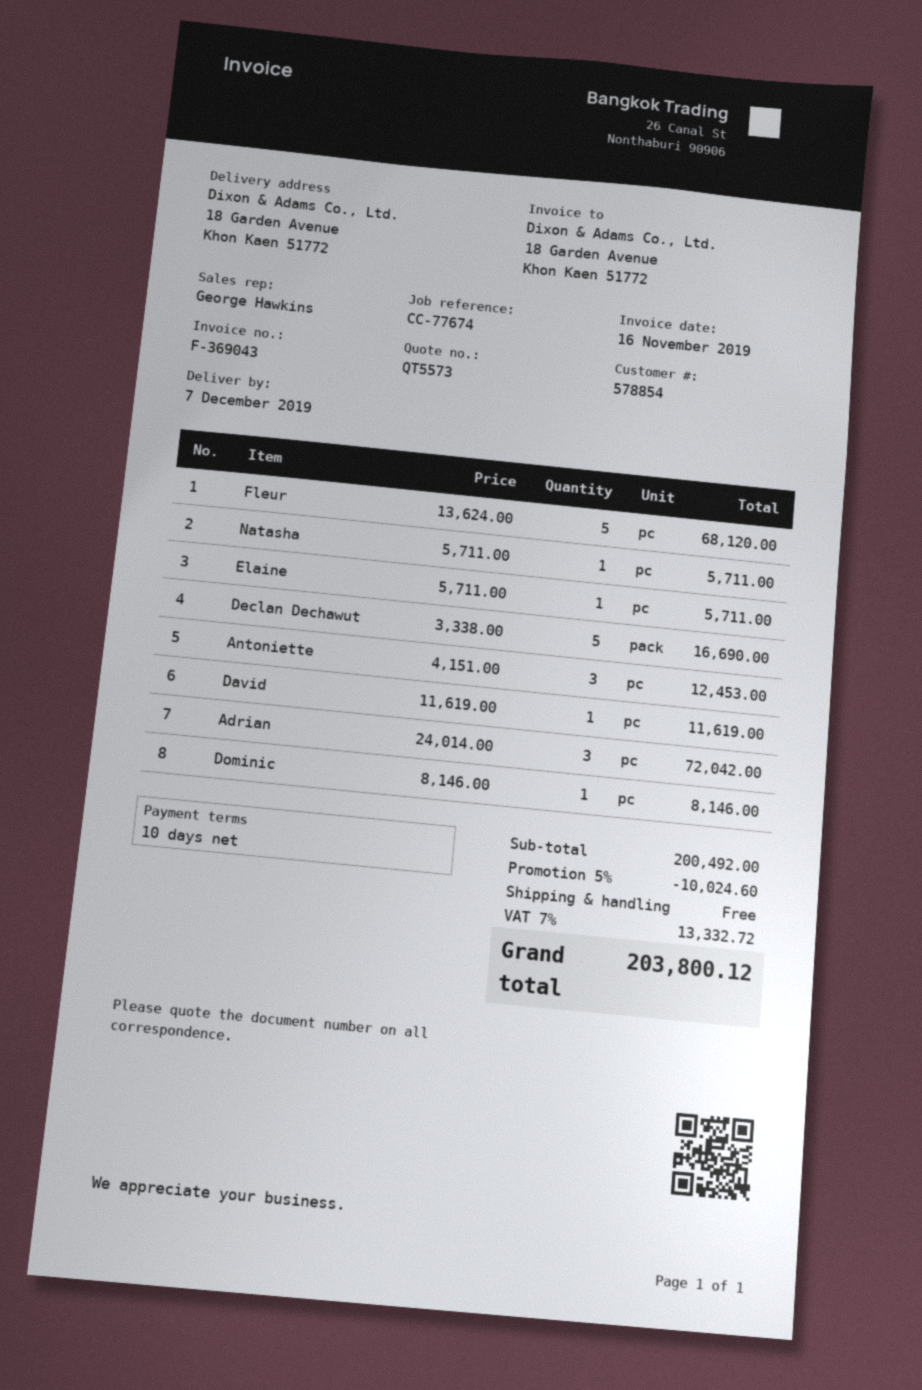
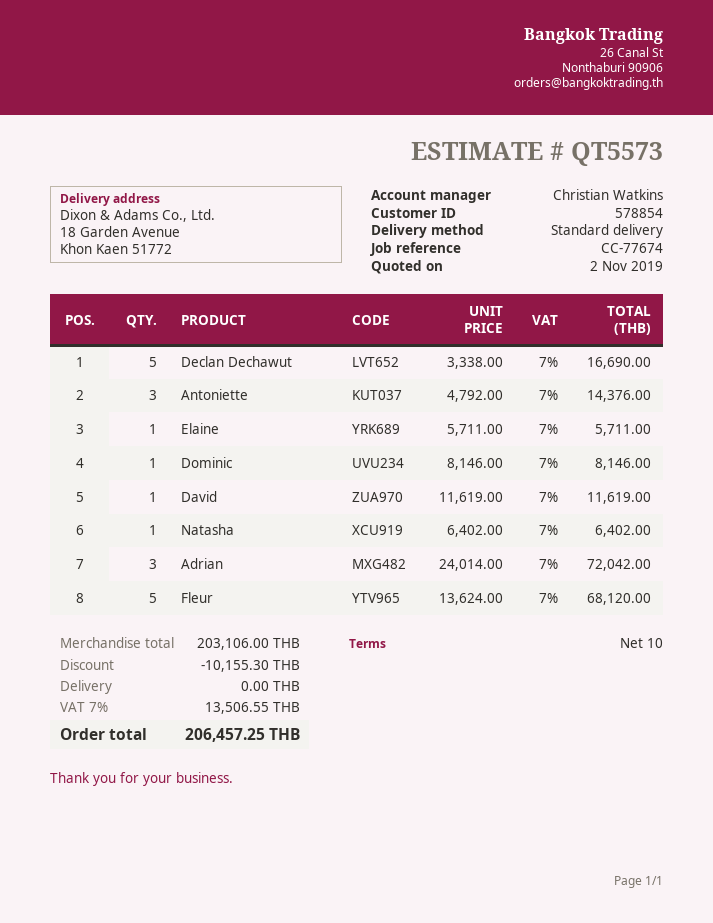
sales rep: George Hawkins -> Christian Watkins
Natasha: 1 x 5711.00 = 5711.00 -> 1 x 6402.00 = 6402.00
Antoniette: 3 x 4151.00 = 12453.00 -> 3 x 4792.00 = 14376.00
subtotal: 200492.00 -> 203106.00
discount: 10024.60 -> 10155.30
tax: 7% = 13332.72 -> 7% = 13506.55
total: 203800.12 -> 206457.25

